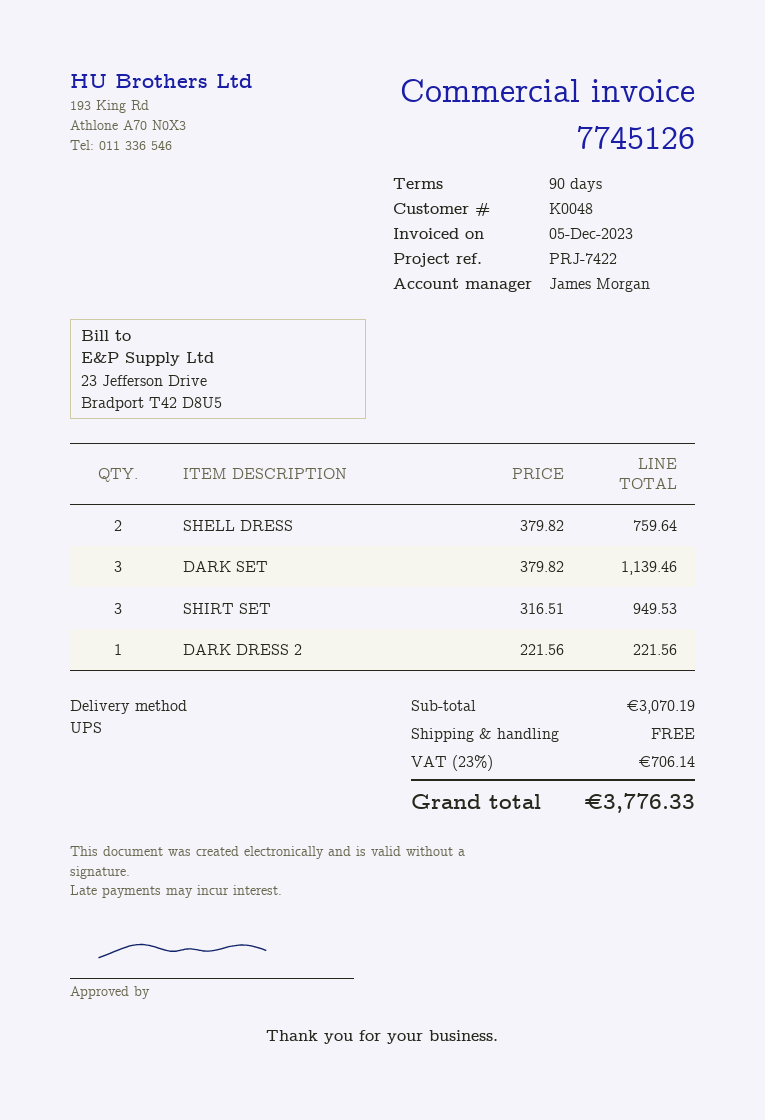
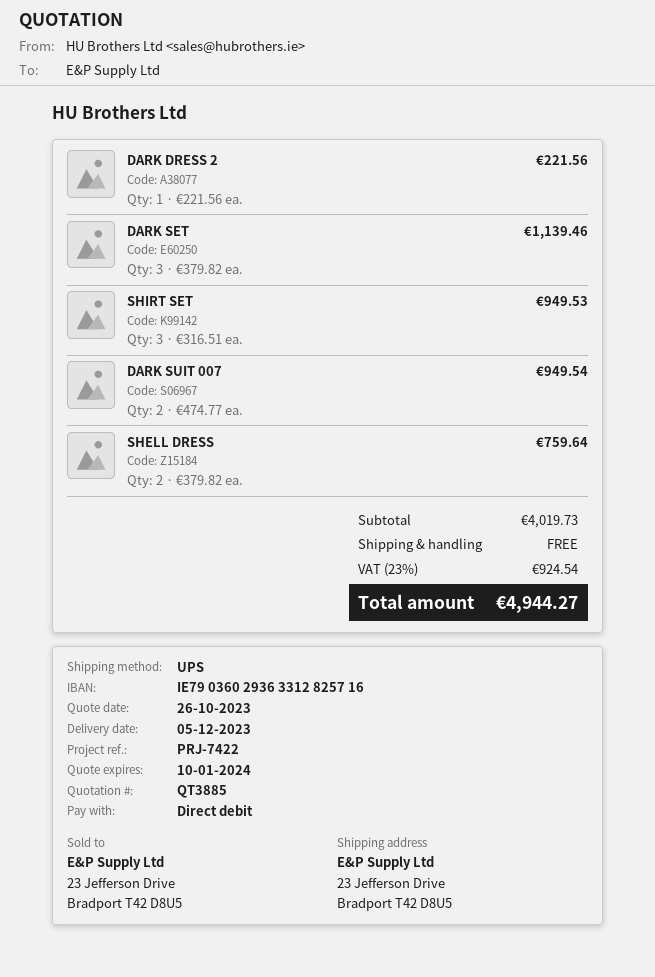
DARK SUIT 007: none -> 2 x 474.77 = 949.54
subtotal: 3070.19 -> 4019.73
tax: 23% = 706.14 -> 23% = 924.54
total: 3776.33 -> 4944.27

